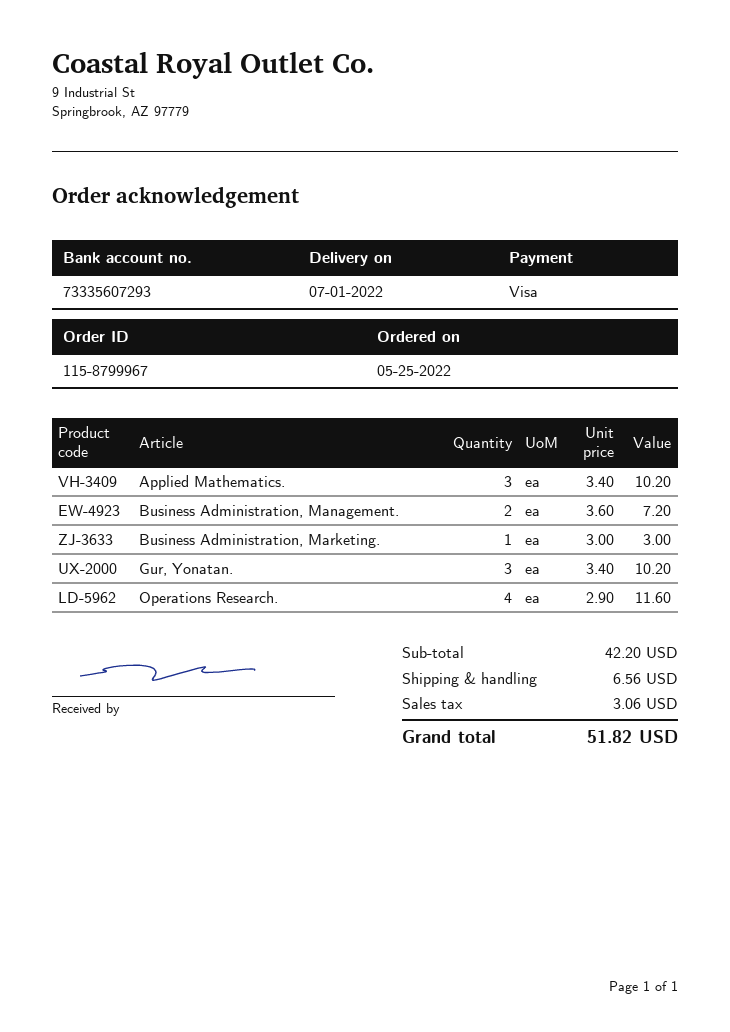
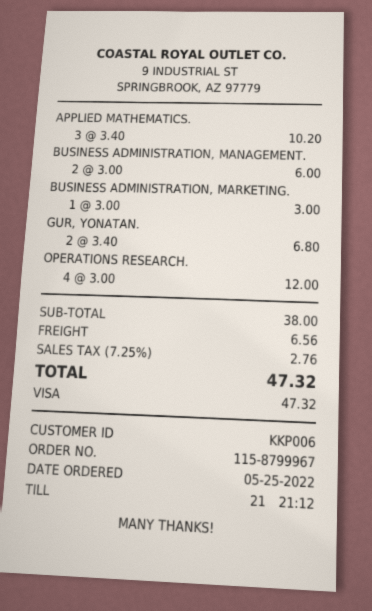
Business Administration, Management.: 2 x 3.60 = 7.20 -> 2 x 3.00 = 6.00
Gur, Yonatan.: 3 x 3.40 = 10.20 -> 2 x 3.40 = 6.80
Operations Research.: 4 x 2.90 = 11.60 -> 4 x 3.00 = 12.00
subtotal: 42.20 -> 38.00
tax: 3.06 -> 2.76
total: 51.82 -> 47.32

